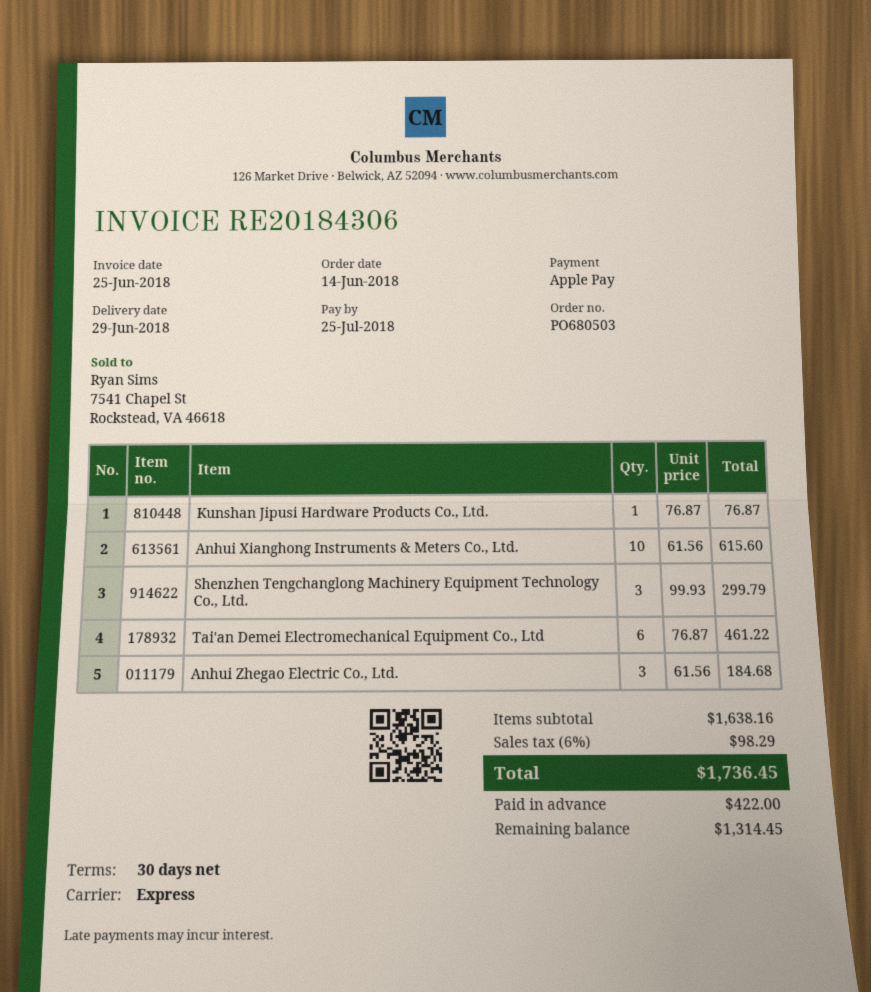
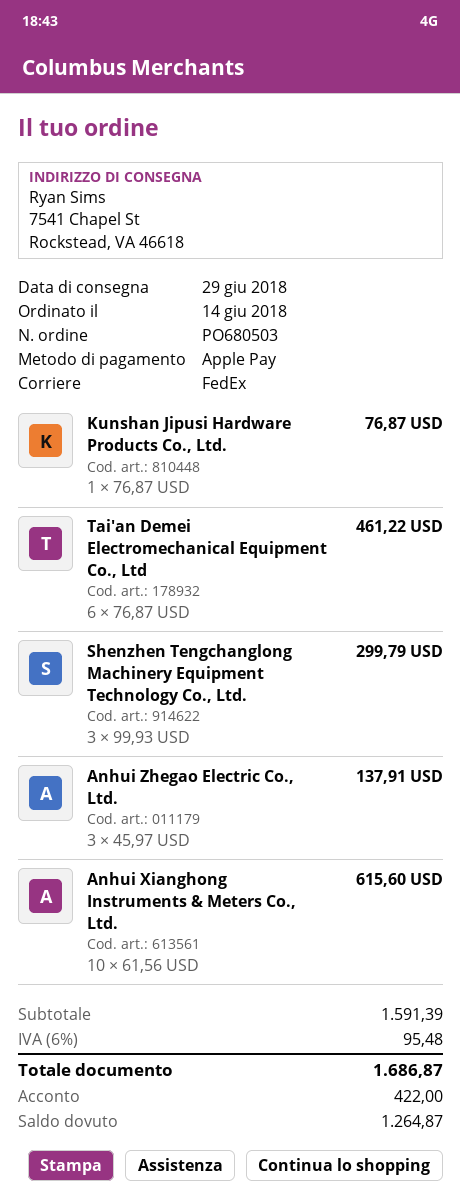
shipping method: express -> FedEx
Anhui Zhegao Electric Co., Ltd.: 3 x 61.56 = 184.68 -> 3 x 45.97 = 137.91
subtotal: 1638.16 -> 1591.39
tax: 6% = 98.29 -> 6% = 95.48
total: 1736.45 -> 1686.87
balance: 1314.45 -> 1264.87

